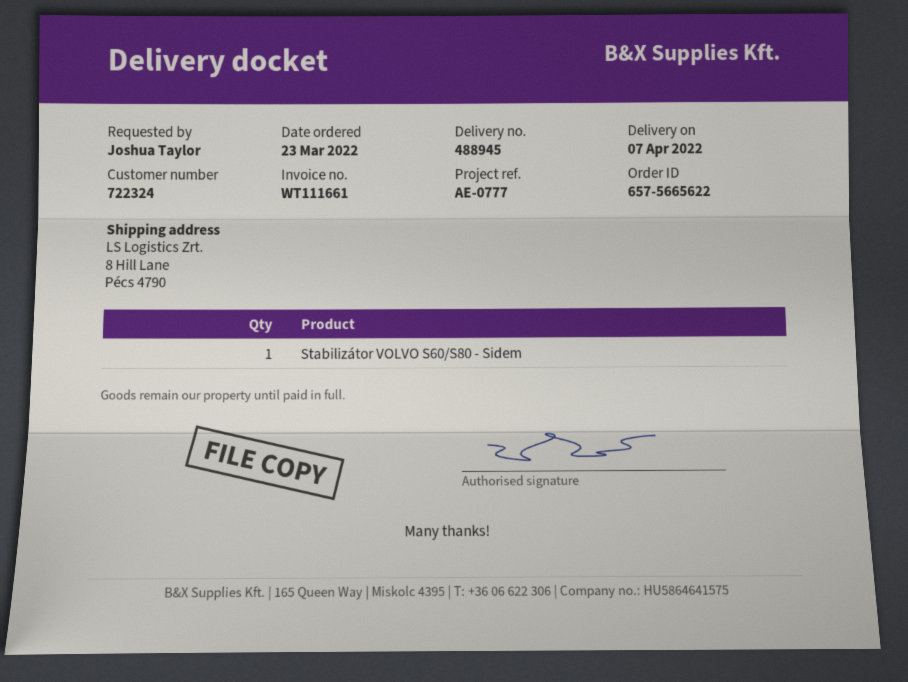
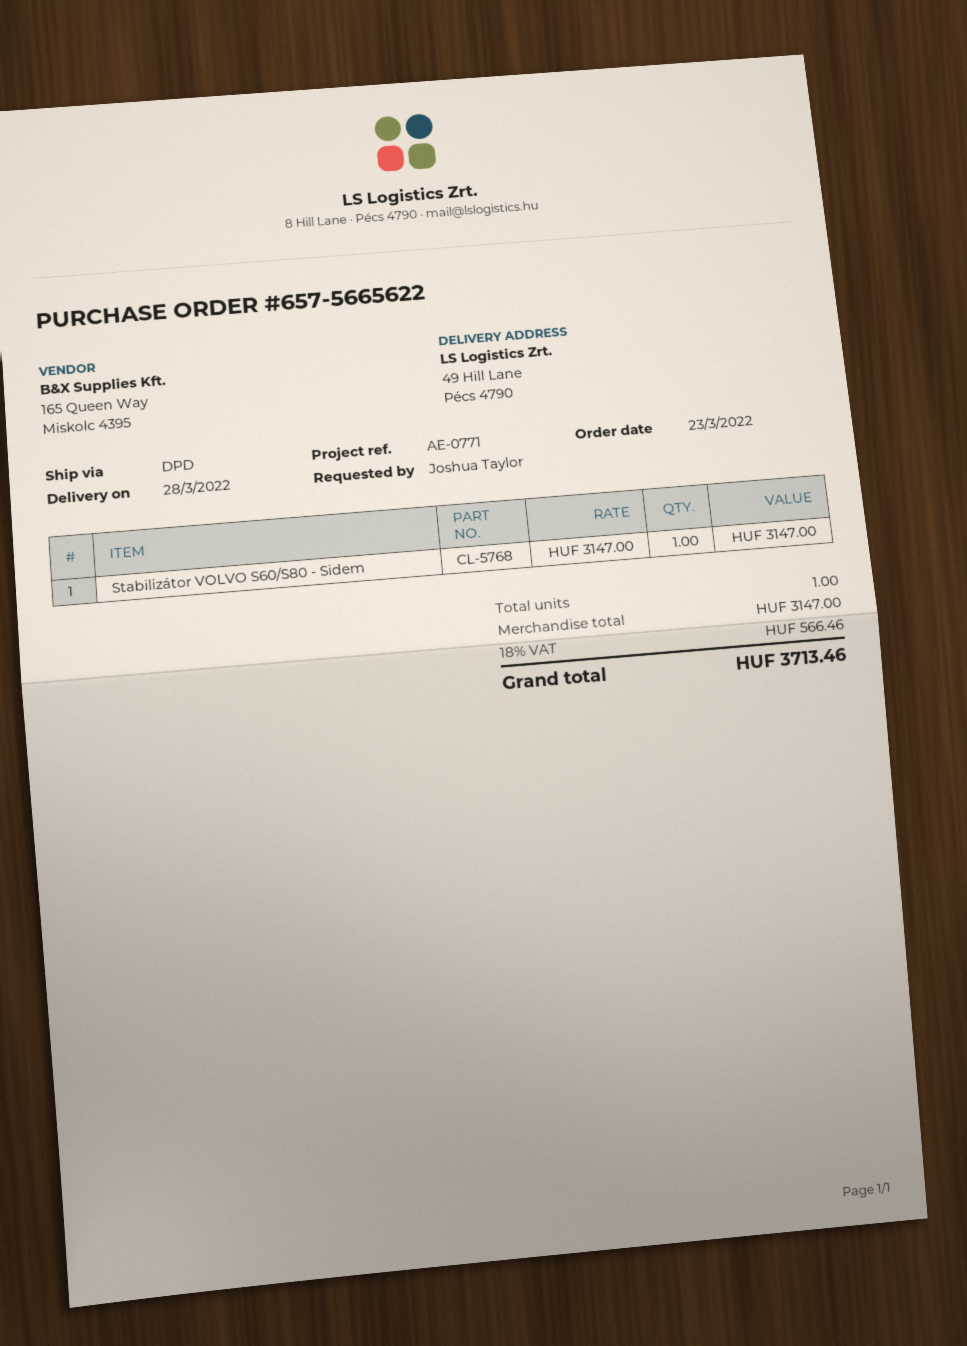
delivery date: 2022-04-07 -> 2022-03-28
reference: AE-0777 -> AE-0771
ship to: 8 Hill Lane, Pécs 4790 -> 49 Hill Lane, Pécs 4790

